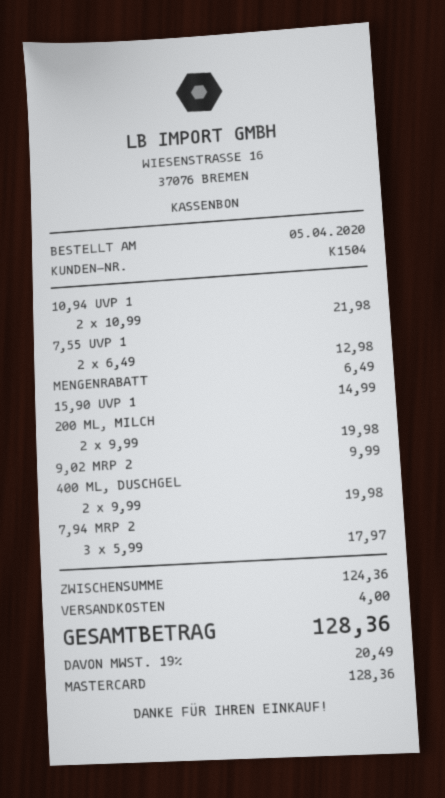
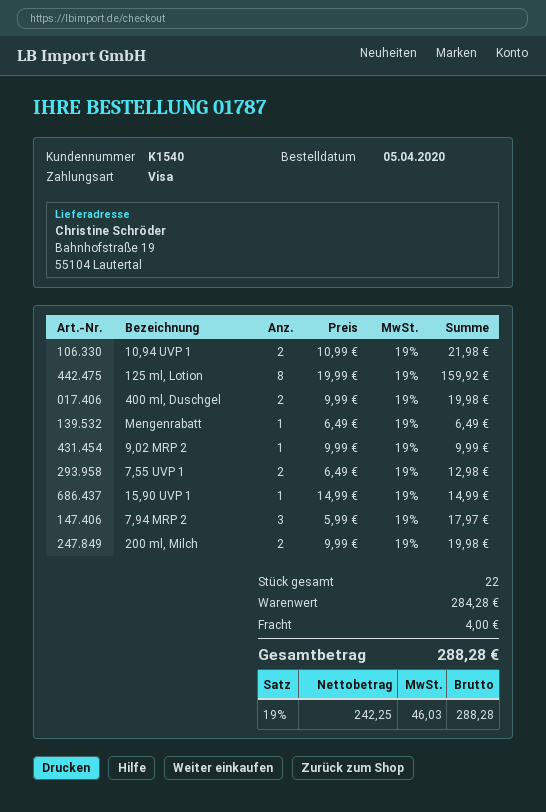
customer number: K1504 -> K1540
payment method: Mastercard -> Visa
125 ml, Lotion: none -> 8 x 19.99 = 159.92
subtotal: 124.36 -> 284.28
tax: 19% = 20.49 -> 19% = 46.03
total: 128.36 -> 288.28

